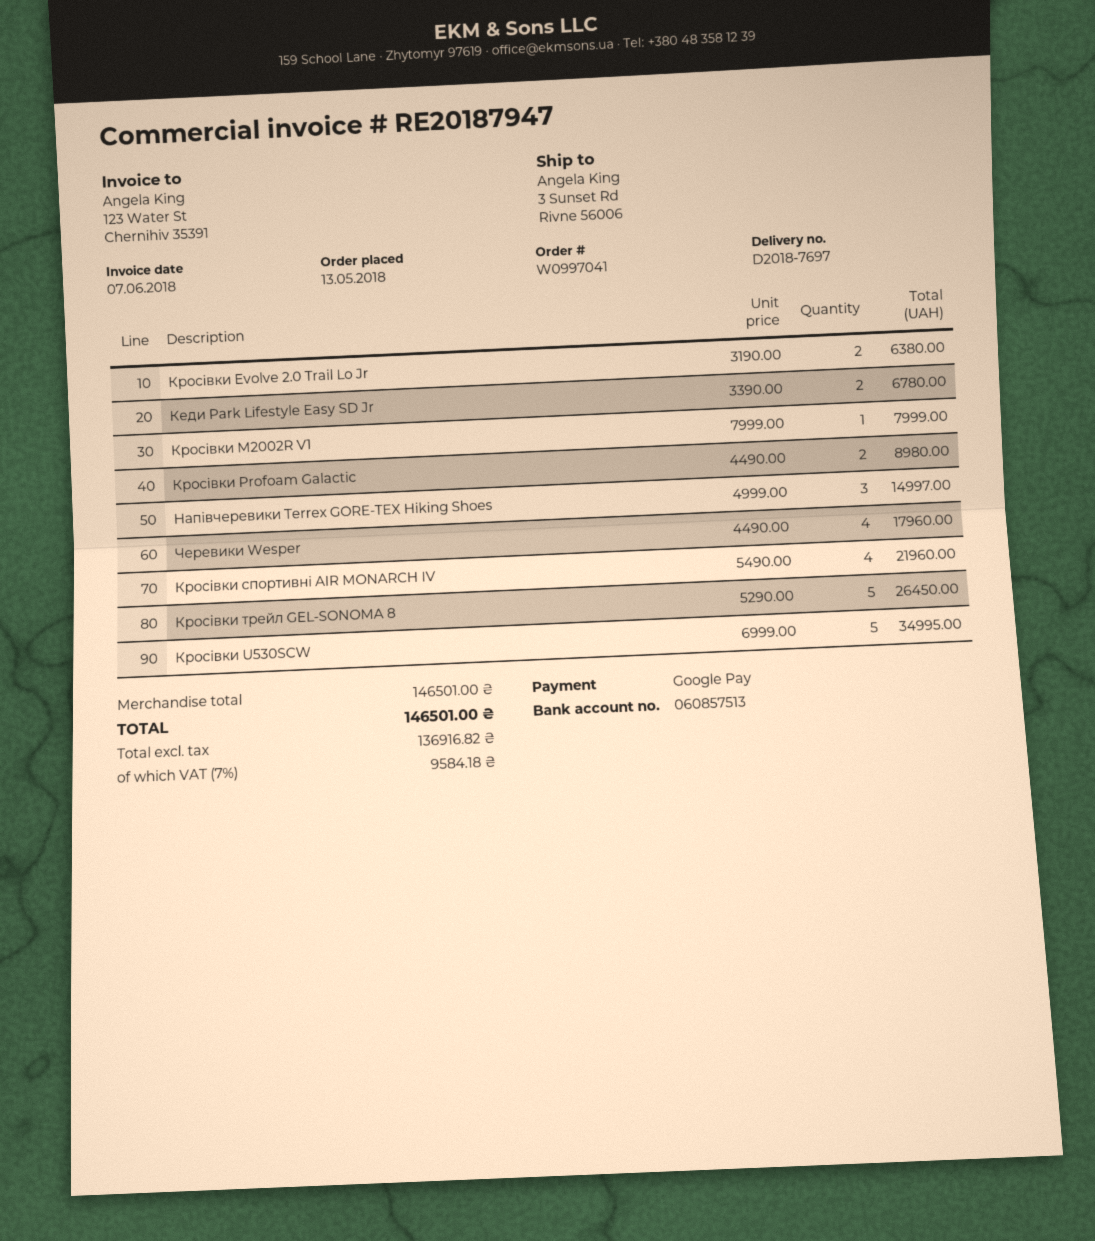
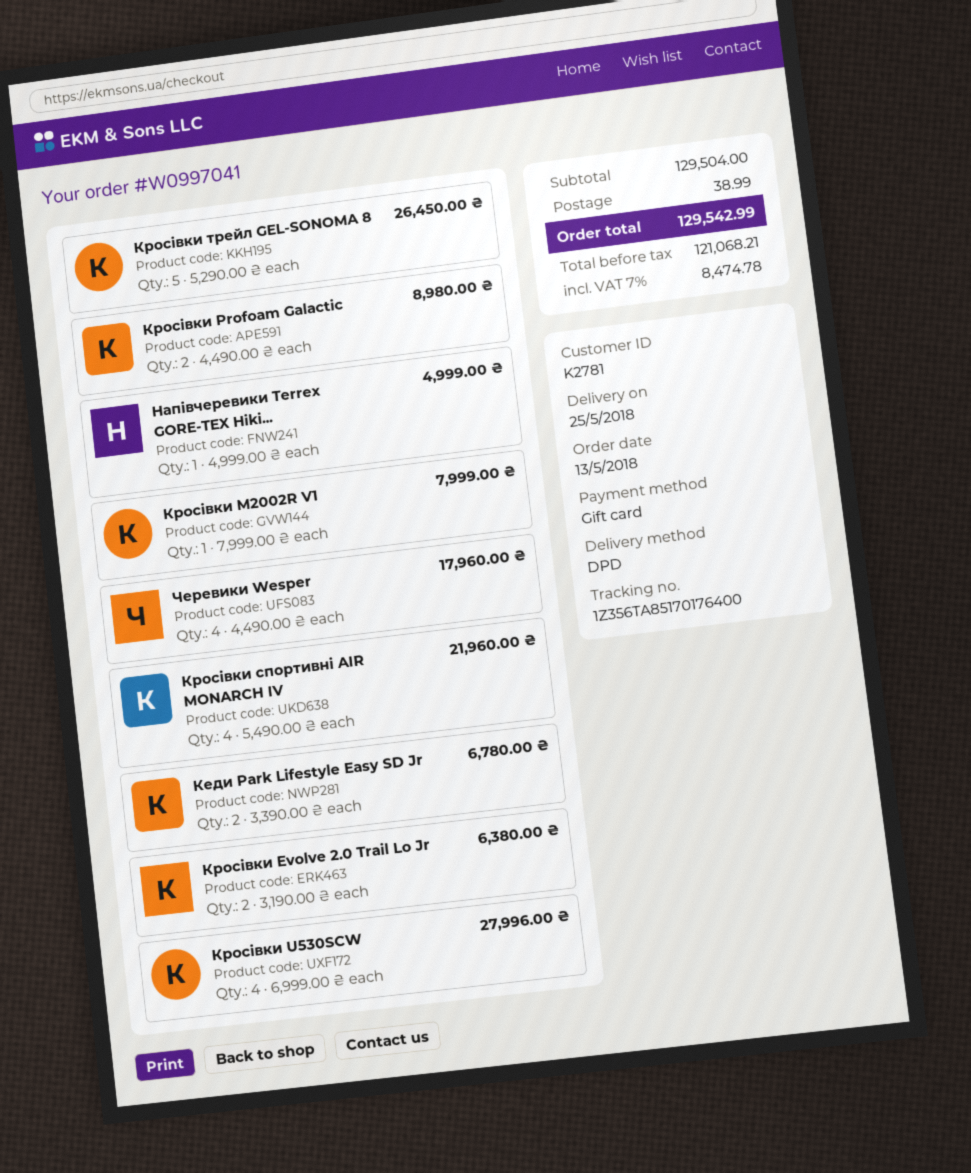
payment method: Google Pay -> gift card
Напівчеревики Terrex GORE-TEX Hiking Shoes: 3 x 4999.00 = 14997.00 -> 1 x 4999.00 = 4999.00
Кросівки U530SCW: 5 x 6999.00 = 34995.00 -> 4 x 6999.00 = 27996.00
subtotal: 146501.00 -> 129504.00
shipping: none -> 38.99
net: 136916.82 -> 121068.21
tax: 7% = 9584.18 -> 7% = 8474.78
total: 146501.00 -> 129542.99

